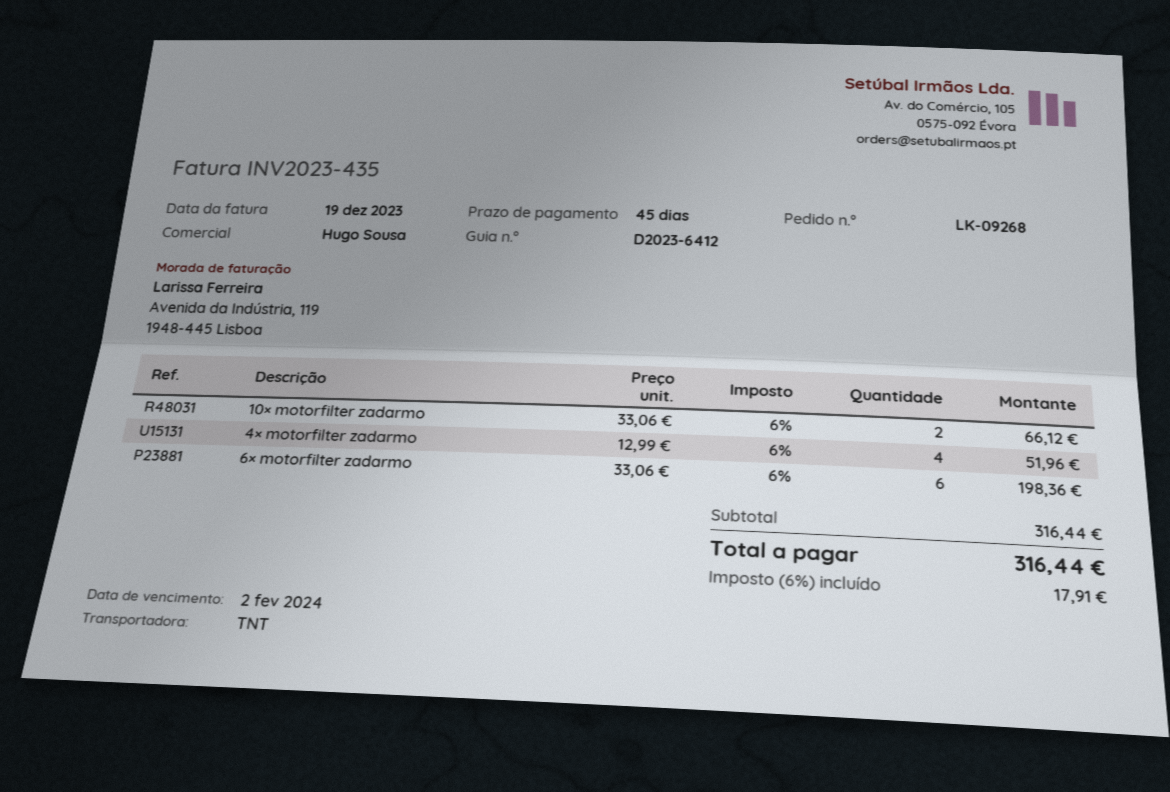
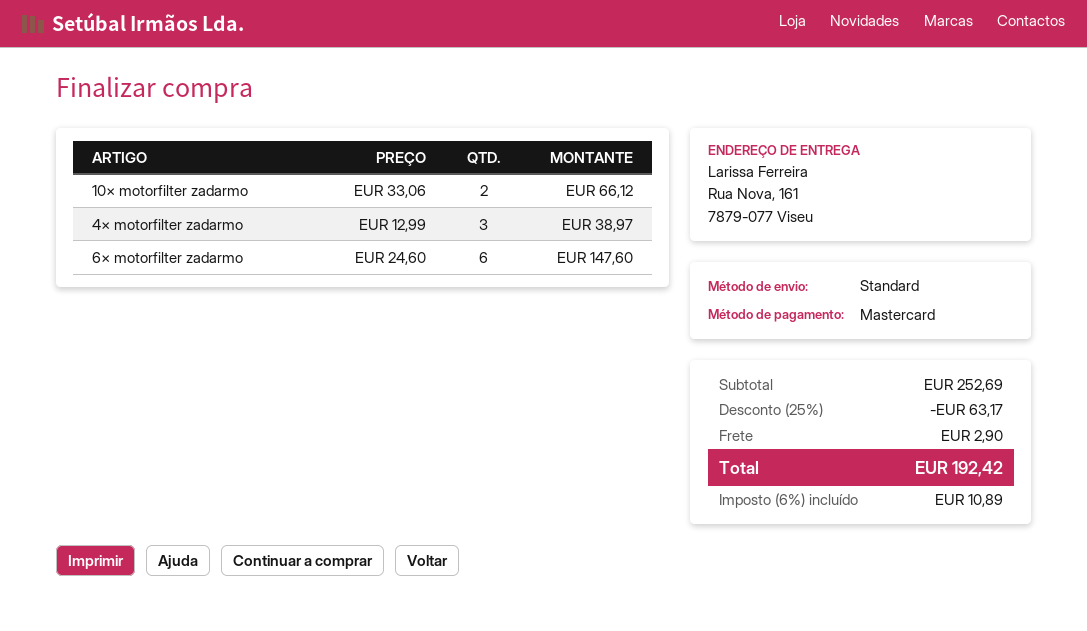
shipping method: TNT -> standard
4× motorfilter zadarmo: 4 x 12.99 = 51.96 -> 3 x 12.99 = 38.97
6× motorfilter zadarmo: 6 x 33.06 = 198.36 -> 6 x 24.60 = 147.60
subtotal: 316.44 -> 252.69
discount: none -> 25% = 63.17
shipping: none -> 2.90
tax: 6% = 17.91 -> 6% = 10.89
total: 316.44 -> 192.42

